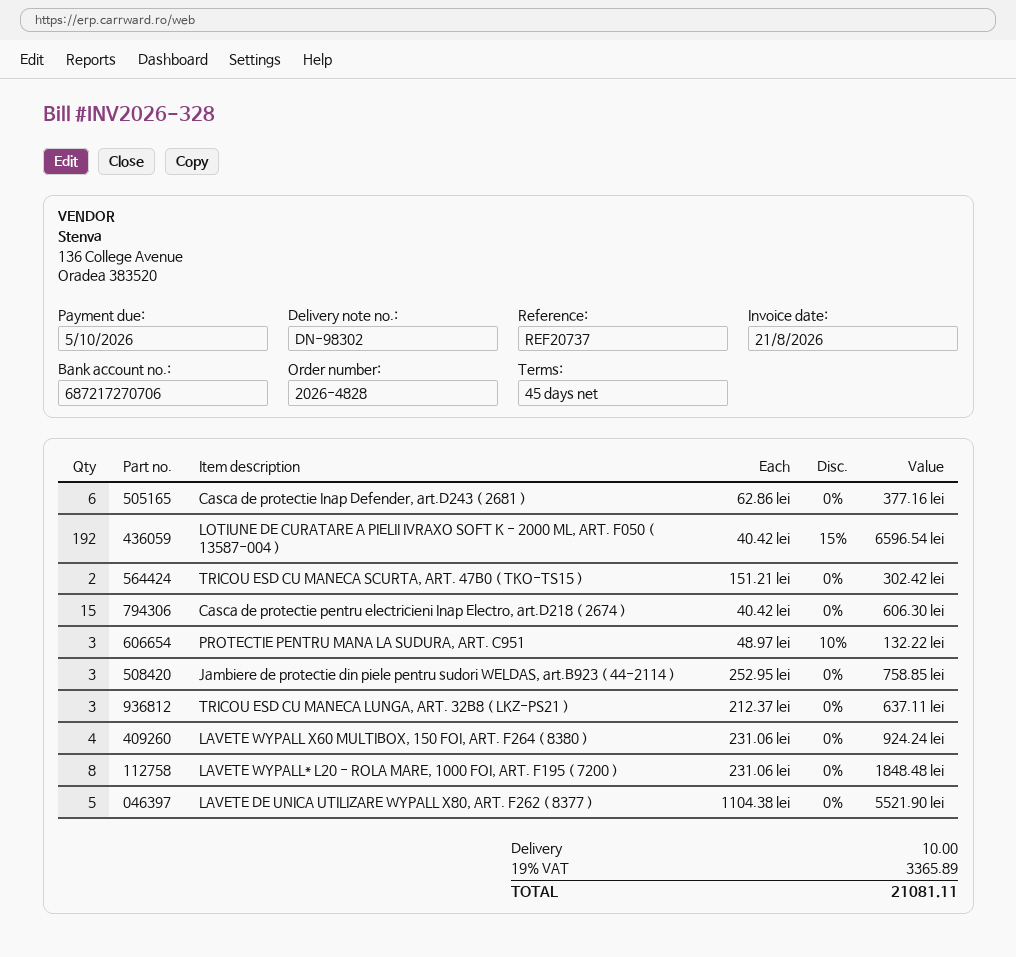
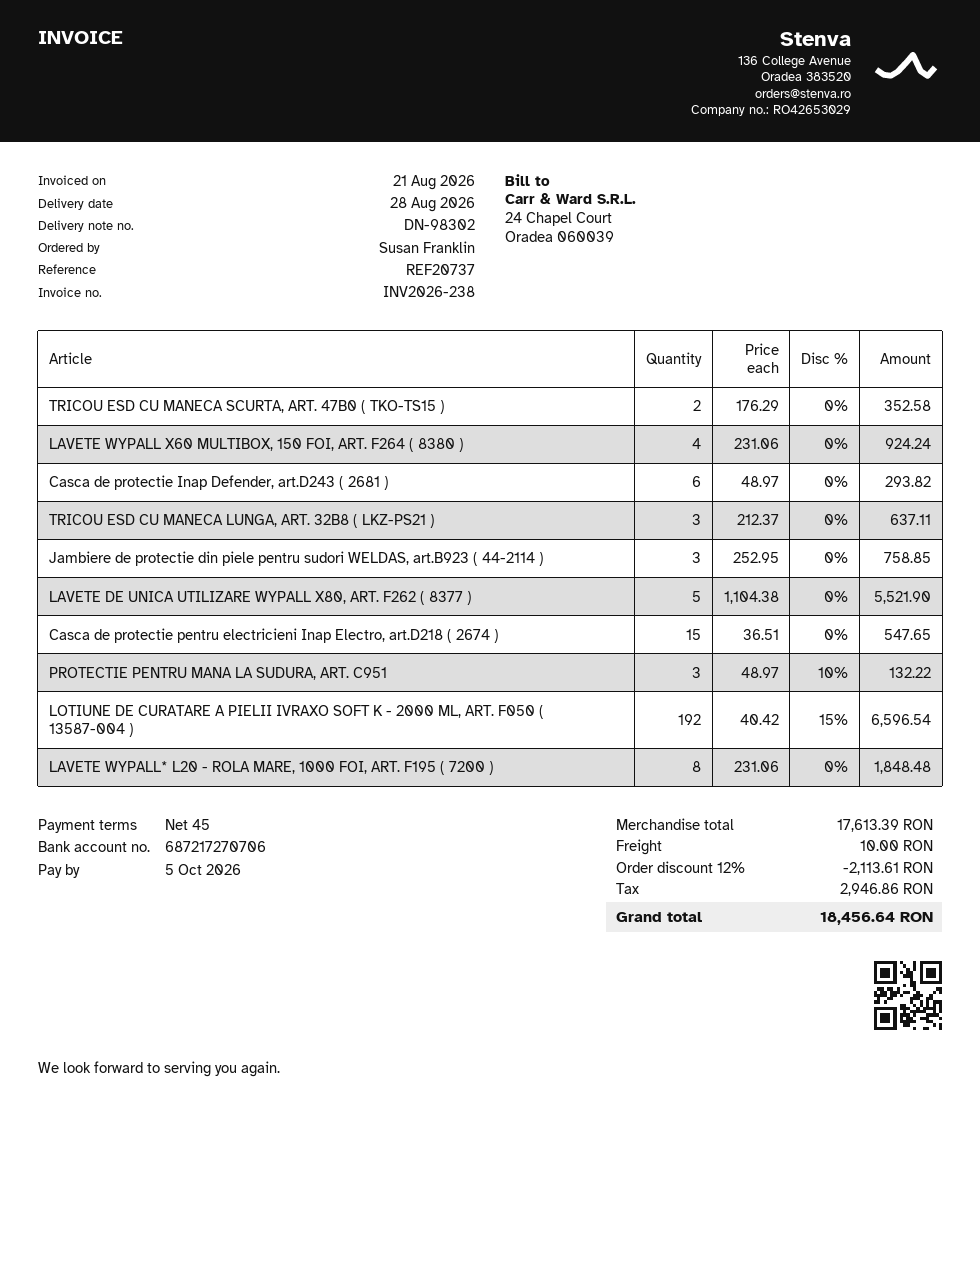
invoice number: INV2026-328 -> INV2026-238
Casca de protectie Inap Defender, art.D243 ( 2681 ): 6 x 62.86 = 377.16 -> 6 x 48.97 = 293.82
TRICOU ESD CU MANECA SCURTA, ART. 47B0 ( TKO-TS15 ): 2 x 151.21 = 302.42 -> 2 x 176.29 = 352.58
Casca de protectie pentru electricieni Inap Electro, art.D218 ( 2674 ): 15 x 40.42 = 606.30 -> 15 x 36.51 = 547.65
discount: none -> 12% = 2113.61
tax: 3365.89 -> 2946.86
total: 21081.11 -> 18456.64

